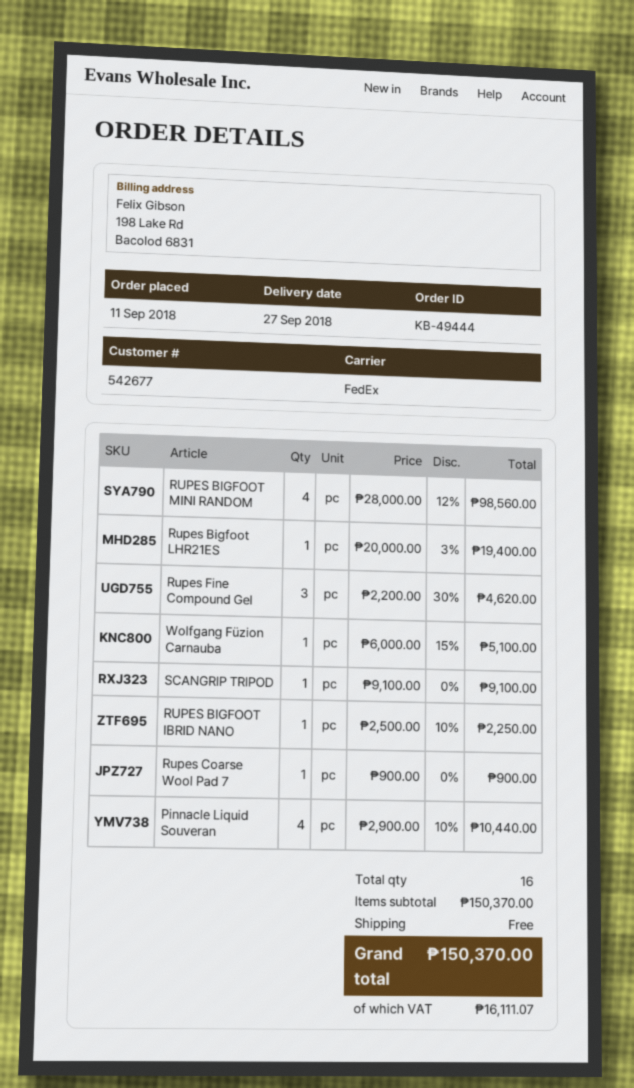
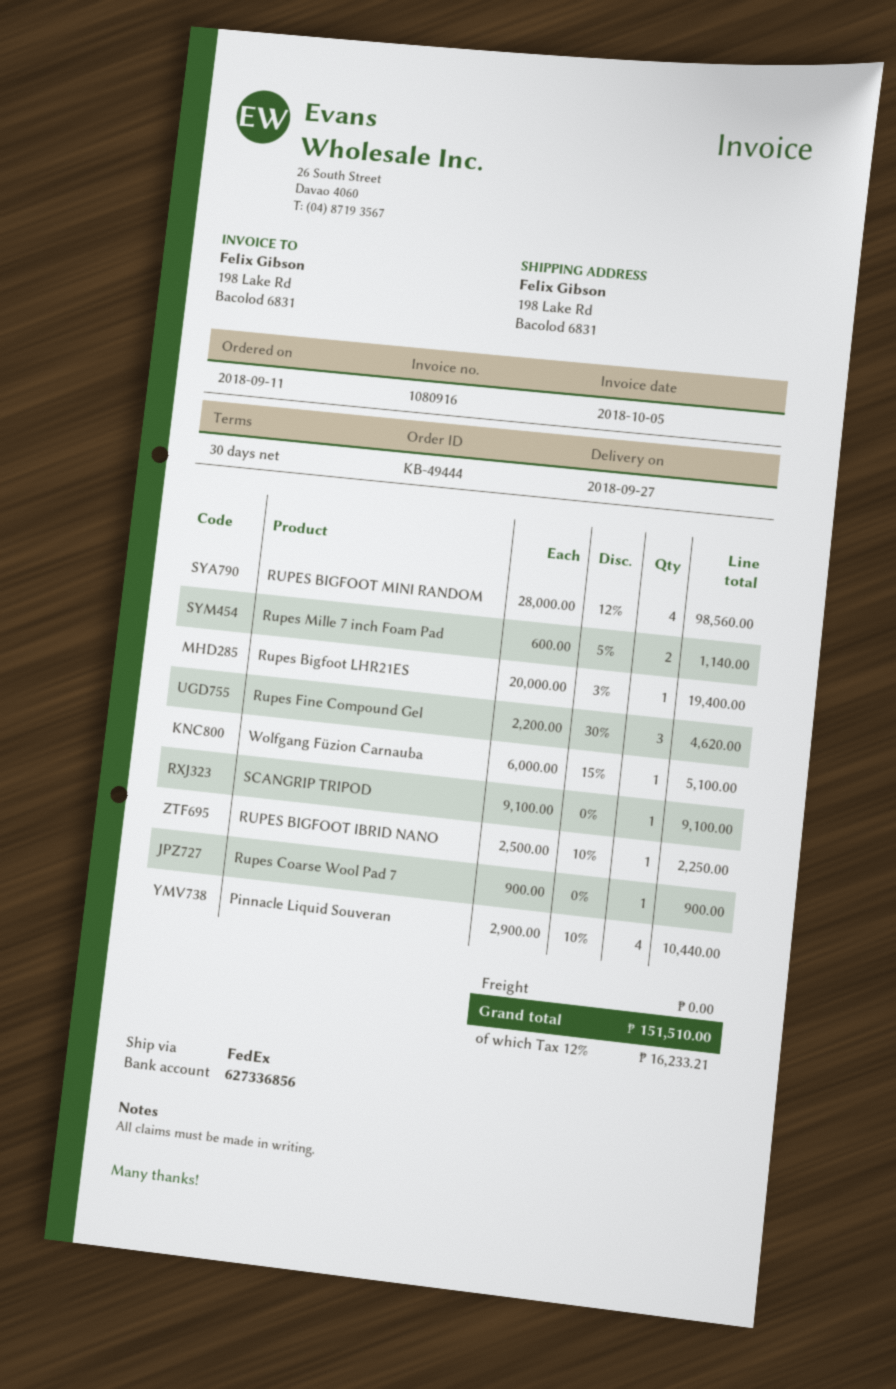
Rupes Mille 7 inch Foam Pad: none -> 2 x 600.00 - 5% = 1140.00
tax: 16111.07 -> 16233.21
total: 150370.00 -> 151510.00

